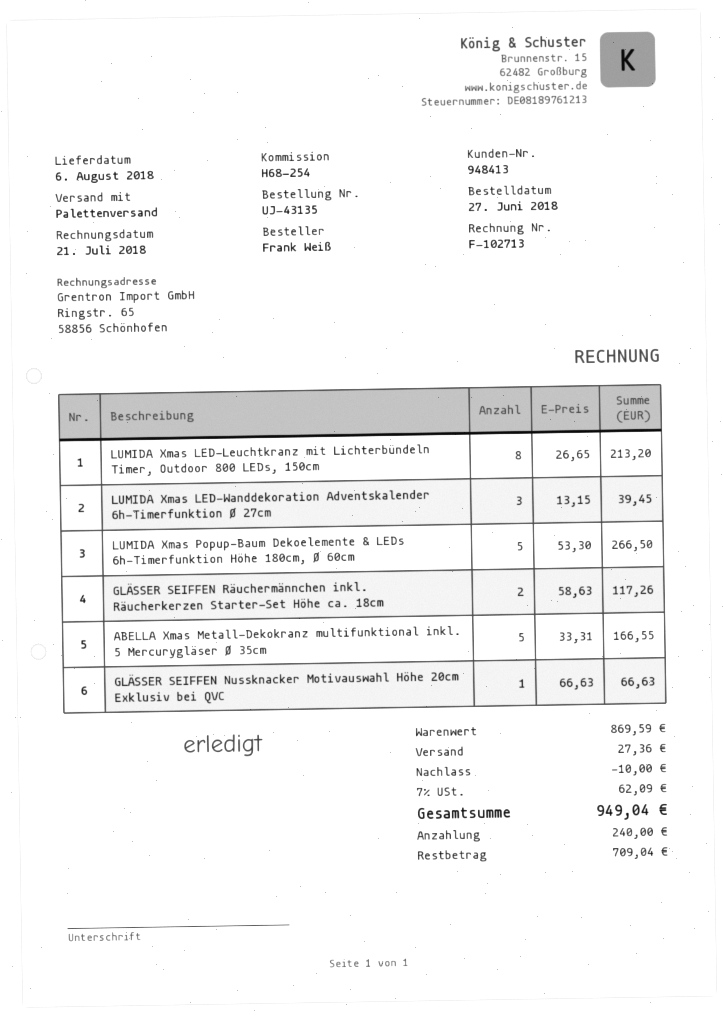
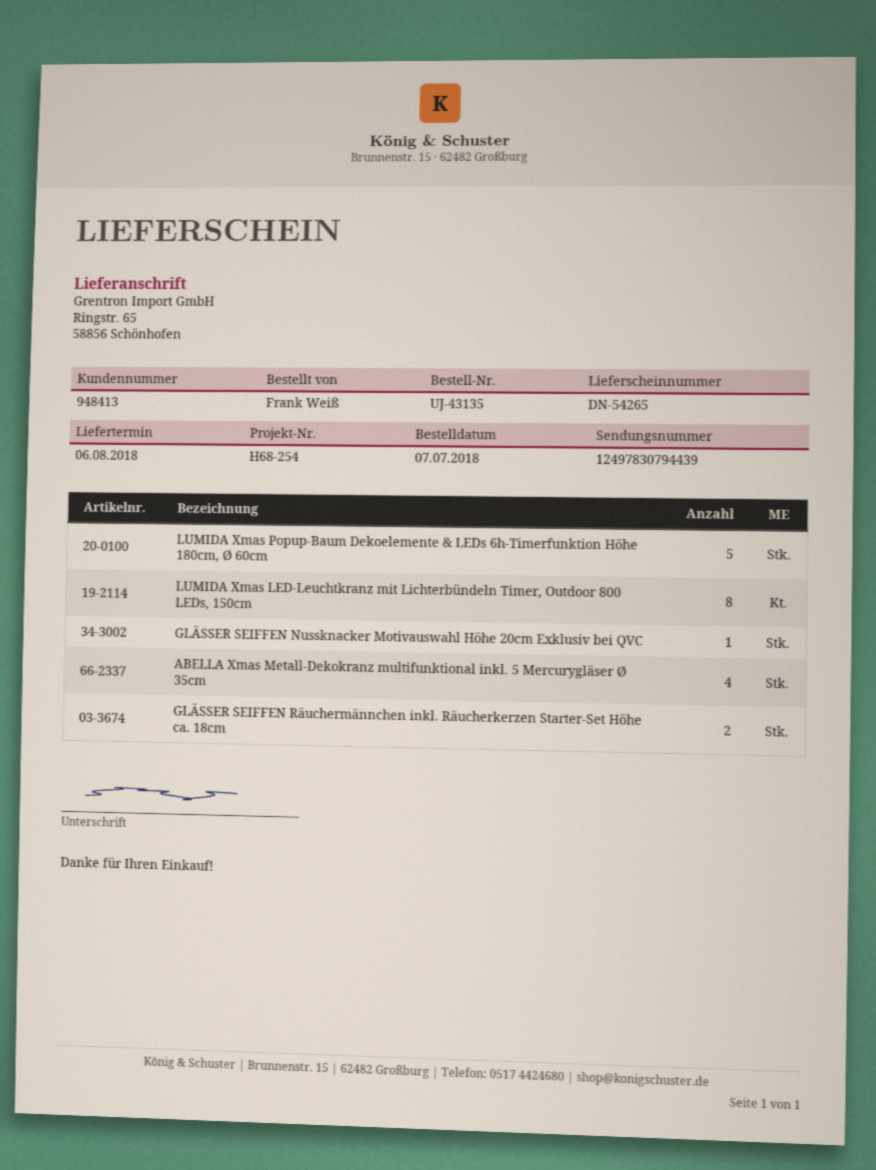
order date: 2018-06-27 -> 2018-07-07
LUMIDA Xmas LED-Wanddekoration Adventskalender 6h-Timerfunktion Ø 27cm: 3 -> none
ABELLA Xmas Metall-Dekokranz multifunktional inkl. 5 Mercurygläser Ø 35cm: 5 -> 4

